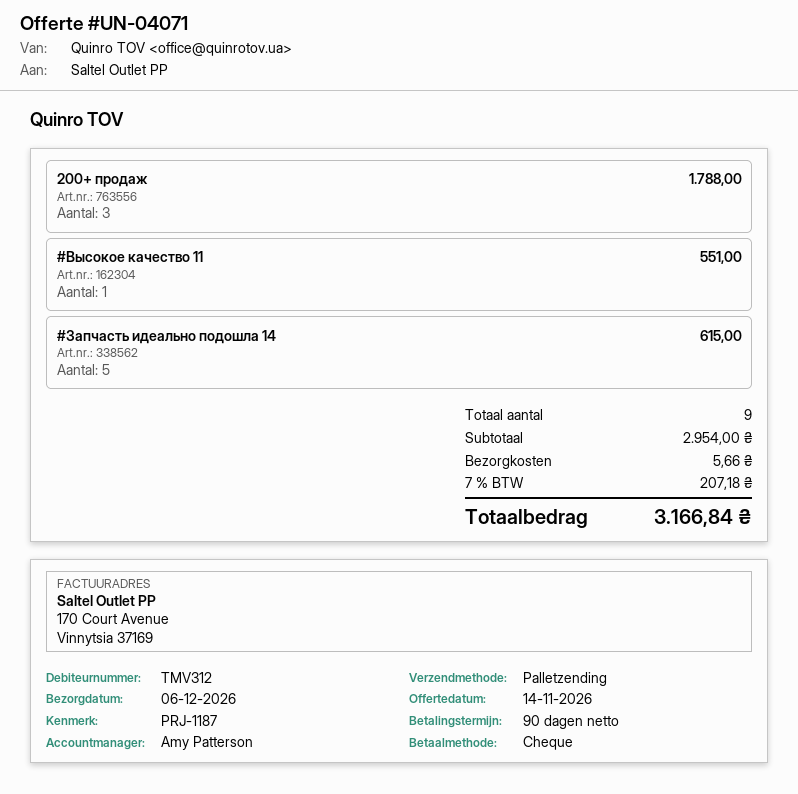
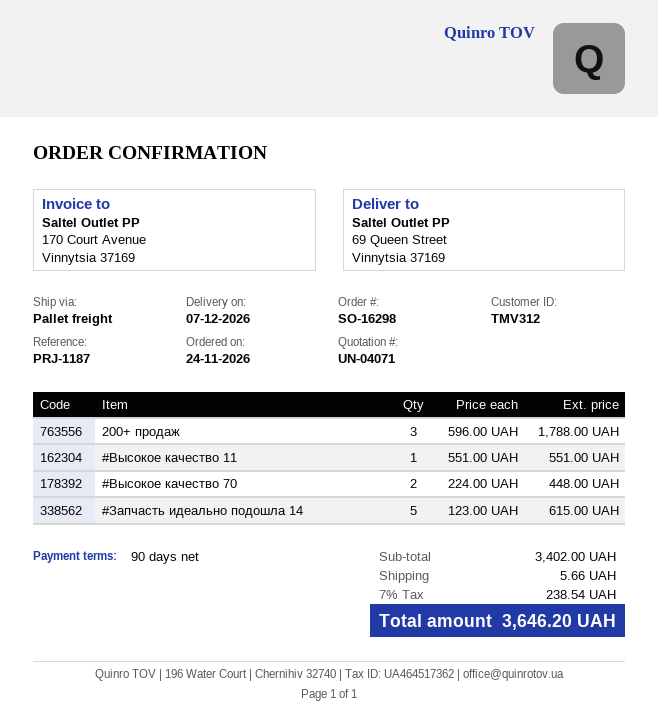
delivery date: 2026-12-06 -> 2026-12-07
#Высокое качество 70: none -> 2 for 448.00
subtotal: 2954.00 -> 3402.00
tax: 7% = 207.18 -> 7% = 238.54
total: 3166.84 -> 3646.20

